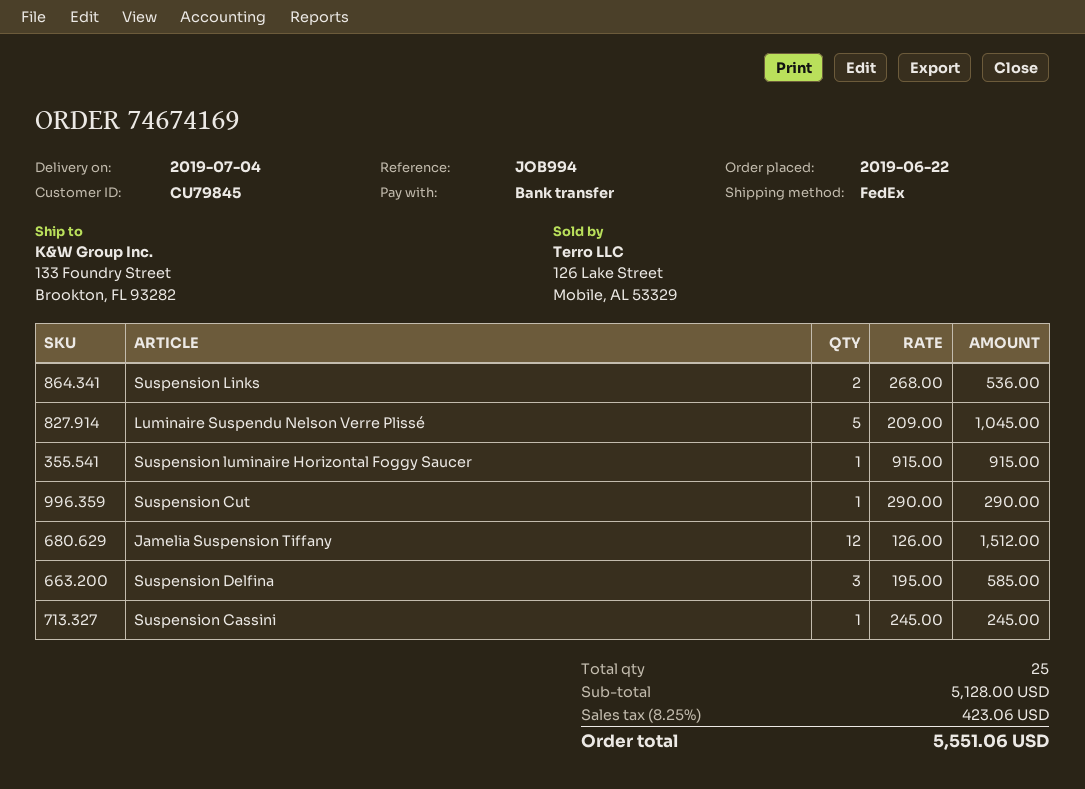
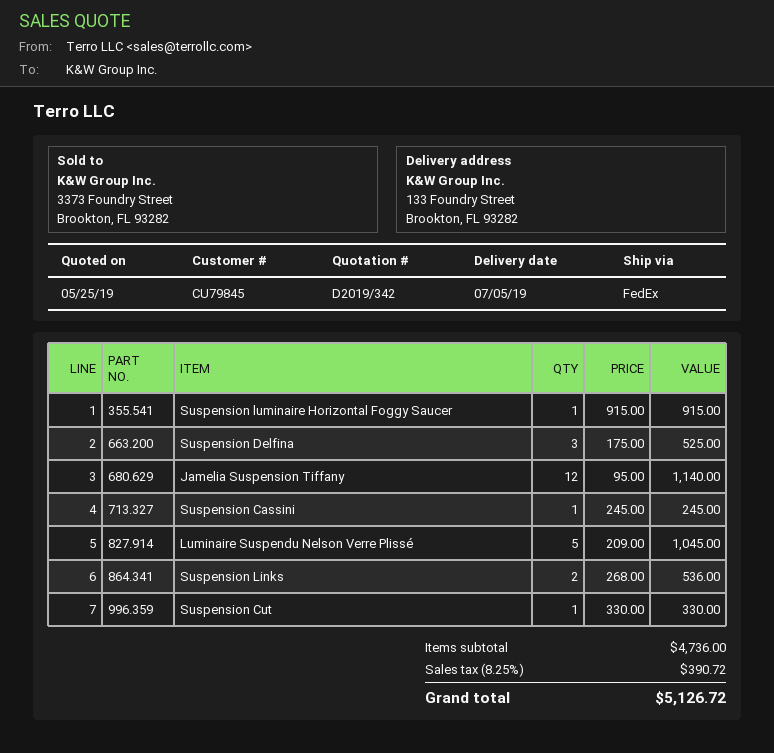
delivery date: 2019-07-04 -> 2019-07-05
Suspension Cut: 1 x 290.00 = 290.00 -> 1 x 330.00 = 330.00
Jamelia Suspension Tiffany: 12 x 126.00 = 1512.00 -> 12 x 95.00 = 1140.00
Suspension Delfina: 3 x 195.00 = 585.00 -> 3 x 175.00 = 525.00
subtotal: 5128.00 -> 4736.00
tax: 8.25% = 423.06 -> 8.25% = 390.72
total: 5551.06 -> 5126.72

